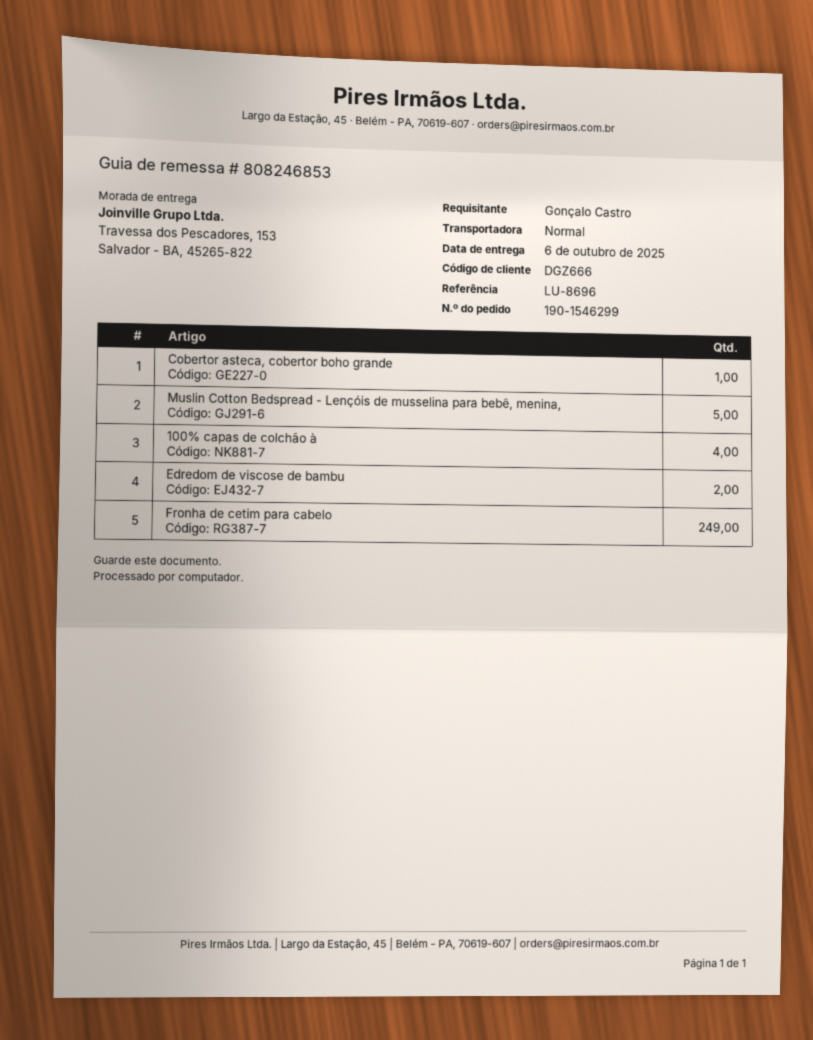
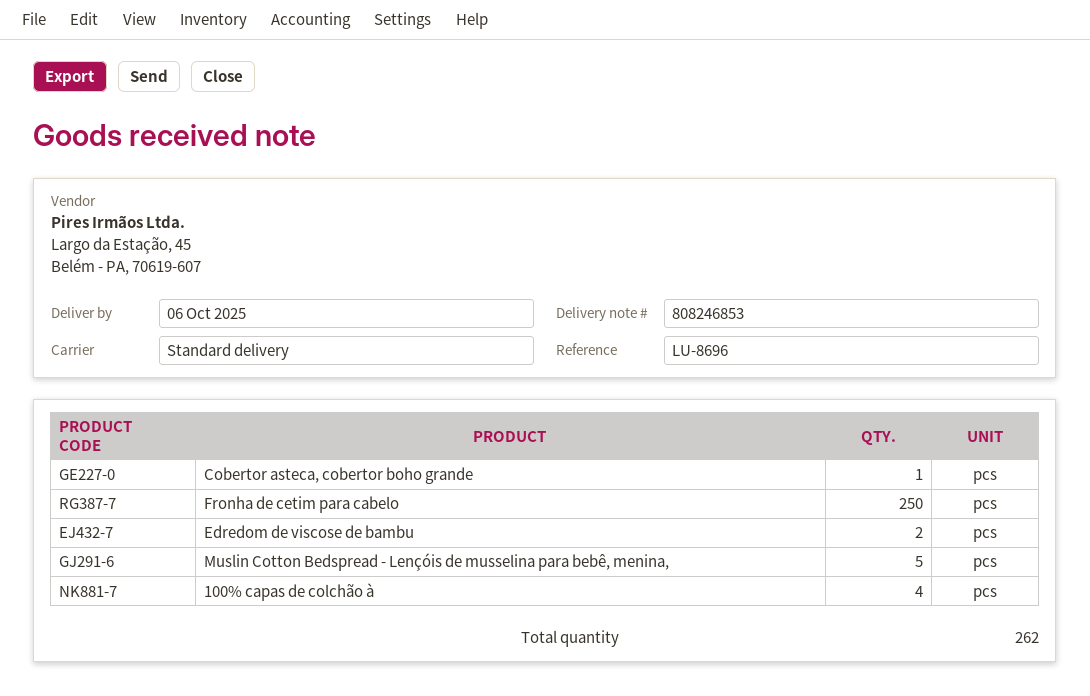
Fronha de cetim para cabelo: 249 -> 250

